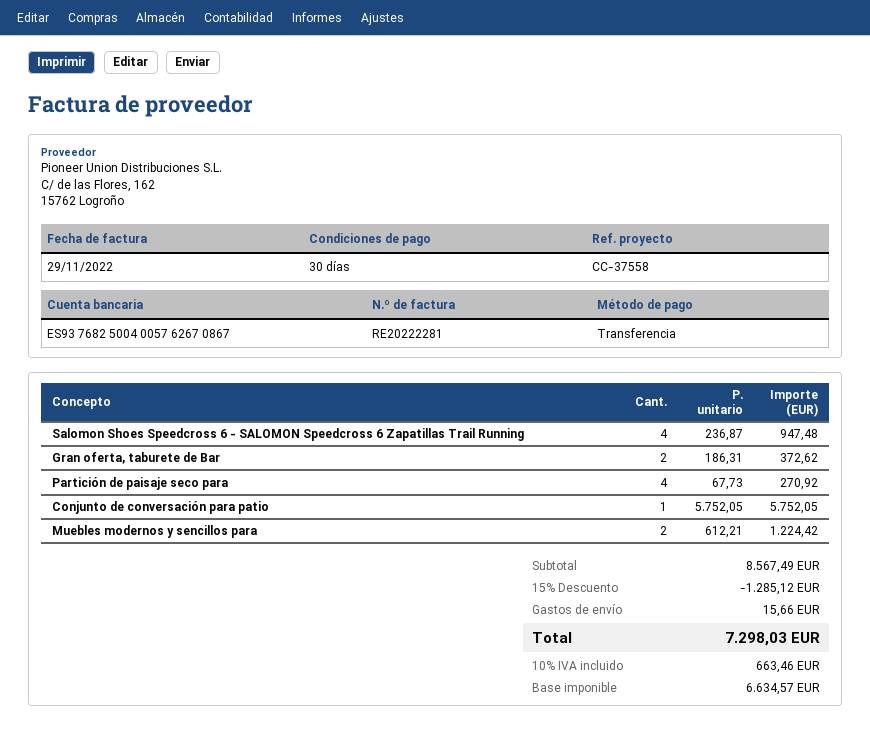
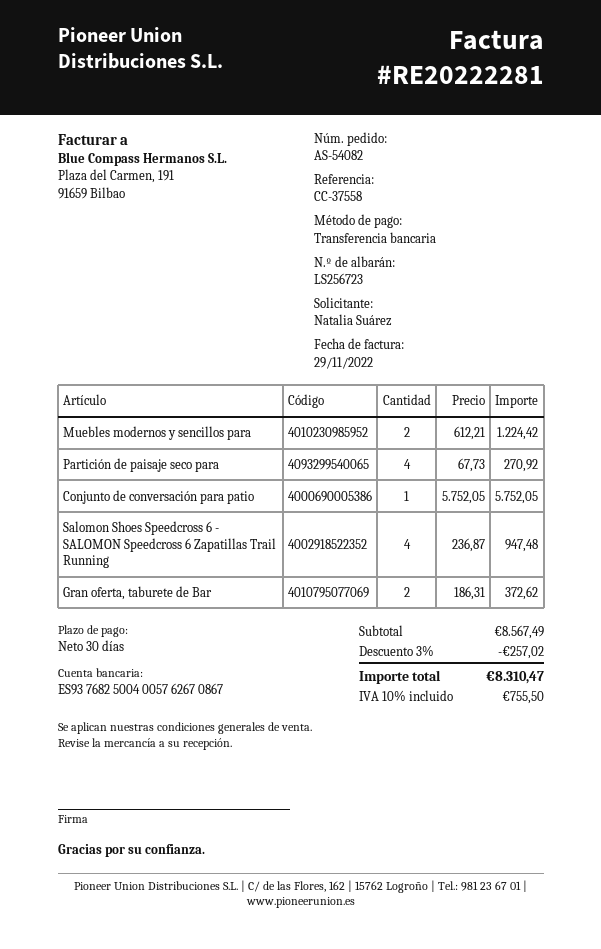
discount: 15% = 1285.12 -> 3% = 257.02
shipping: 15.66 -> none
tax: 10% = 663.46 -> 10% = 755.50
total: 7298.03 -> 8310.47

